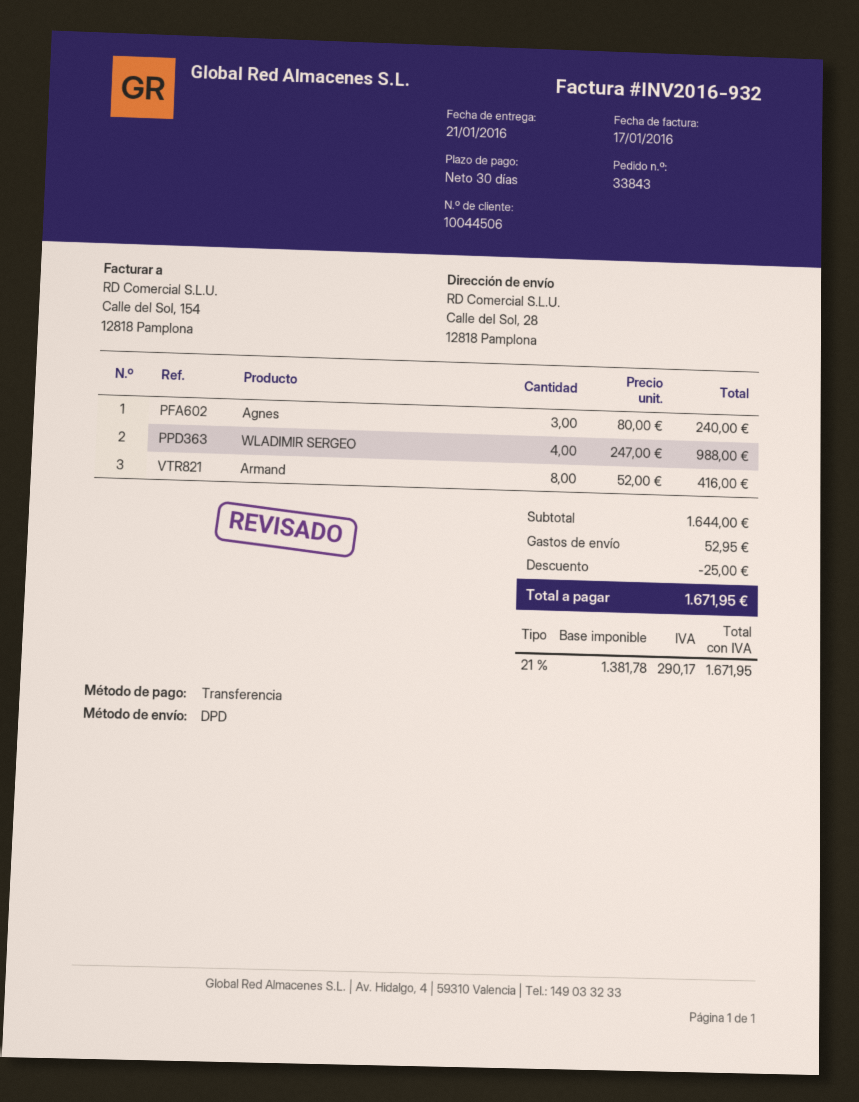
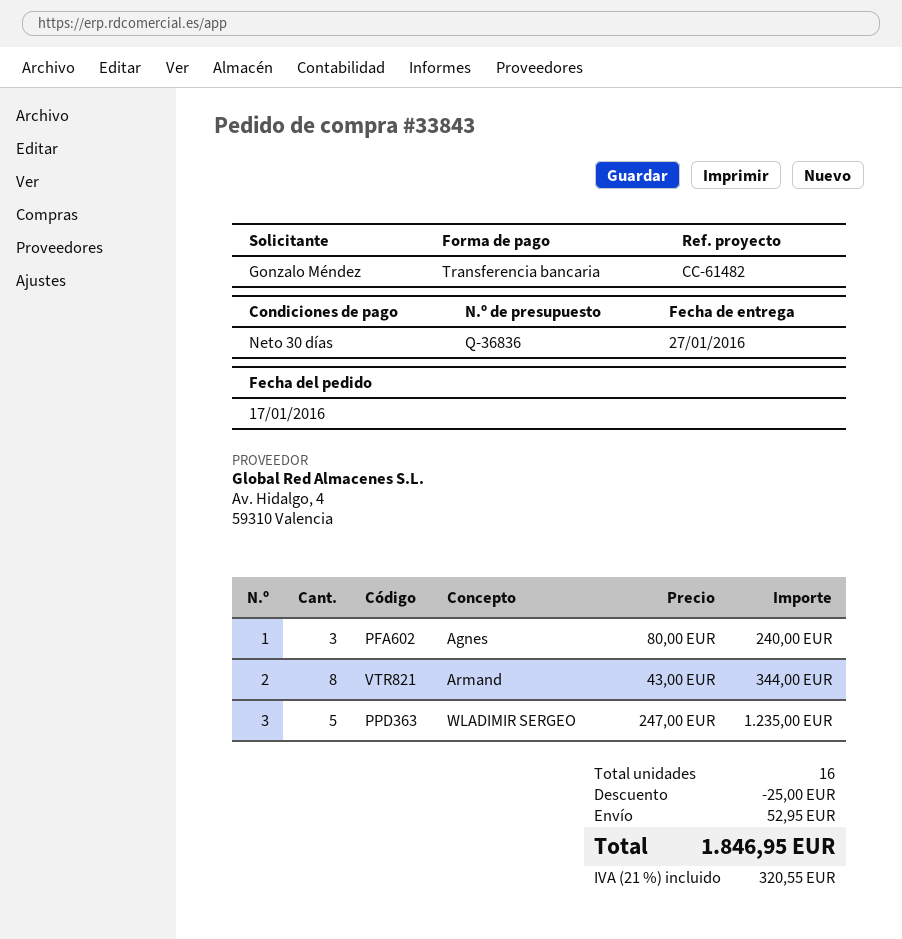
delivery date: 2016-01-21 -> 2016-01-27
WLADIMIR SERGEO: 4 x 247.00 = 988.00 -> 5 x 247.00 = 1235.00
Armand: 8 x 52.00 = 416.00 -> 8 x 43.00 = 344.00
tax: 21% = 290.17 -> 21% = 320.55
total: 1671.95 -> 1846.95

